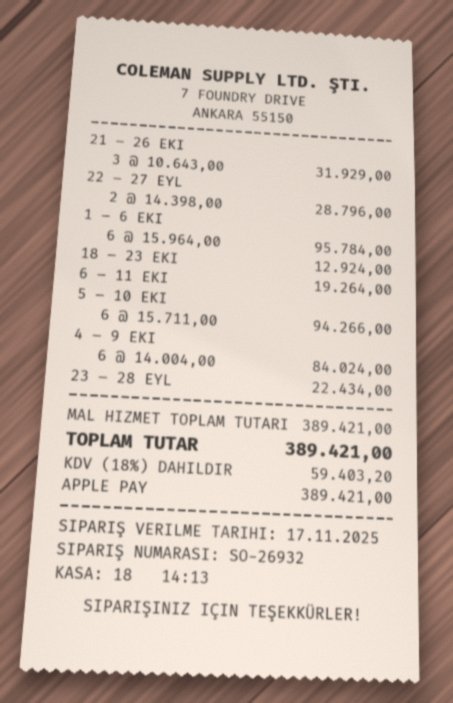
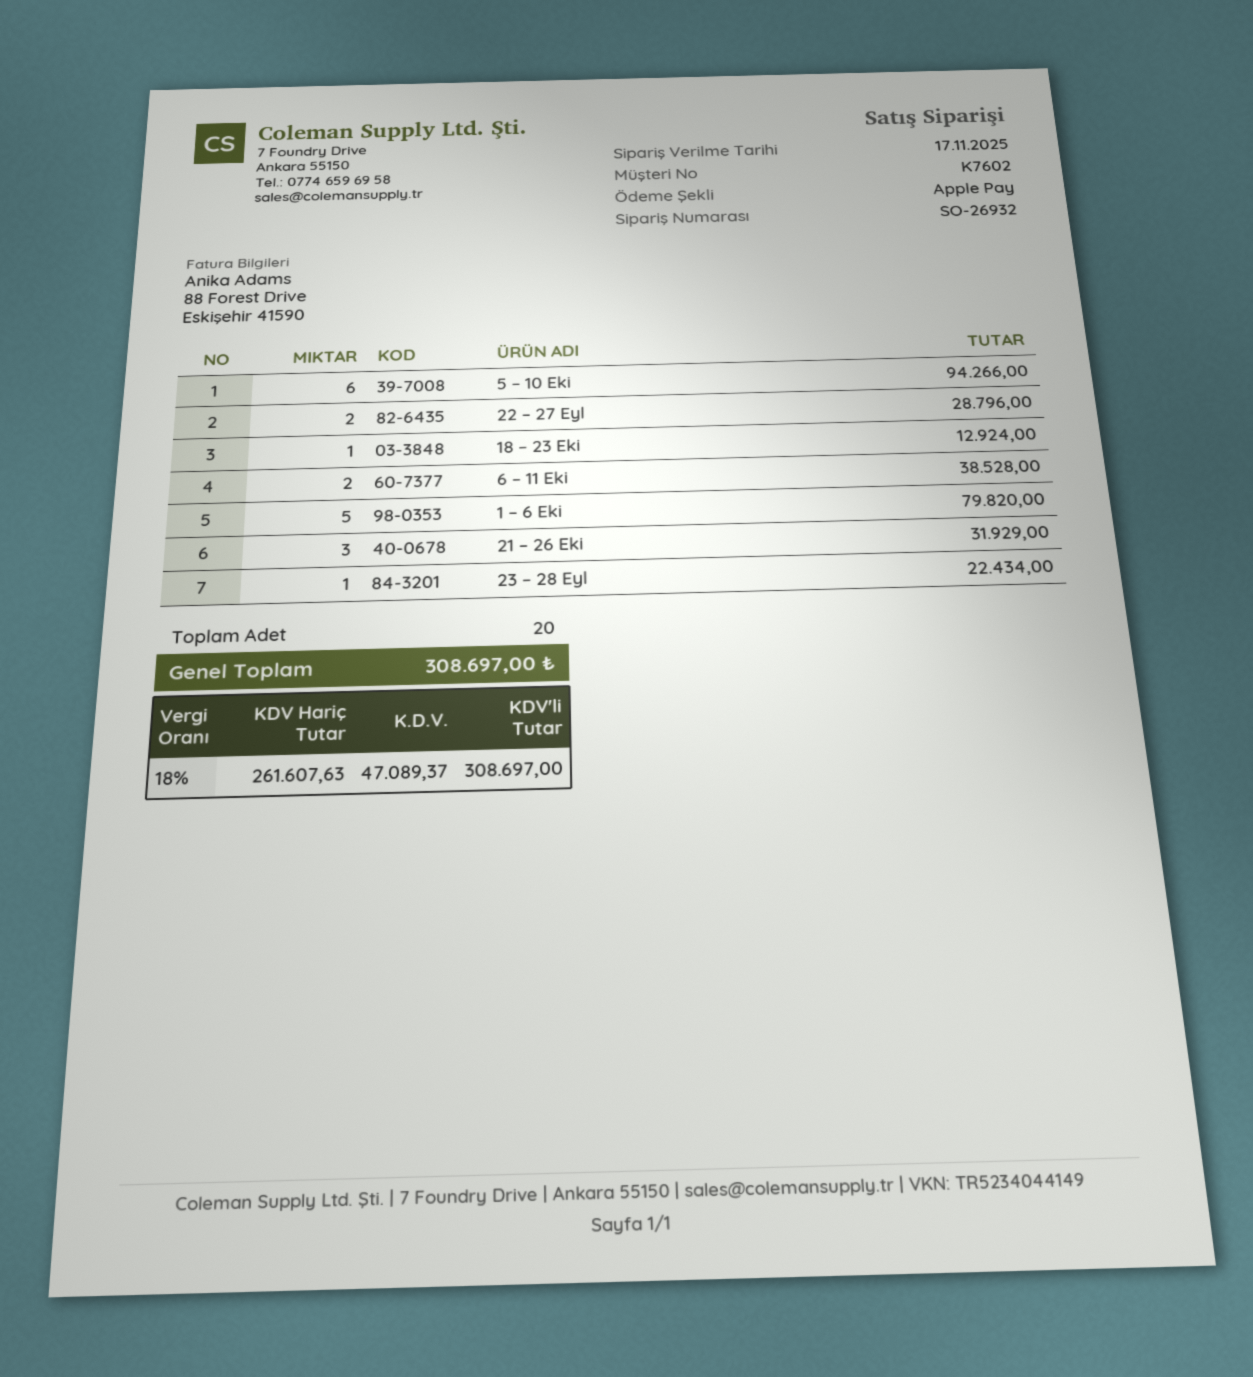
1 – 6 EKI: 6 for 95784.00 -> 5 for 79820.00
6 – 11 EKI: 1 for 19264.00 -> 2 for 38528.00
4 – 9 EKI: 6 for 84024.00 -> none
tax: 18% = 59403.20 -> 18% = 47089.37
total: 389421.00 -> 308697.00

